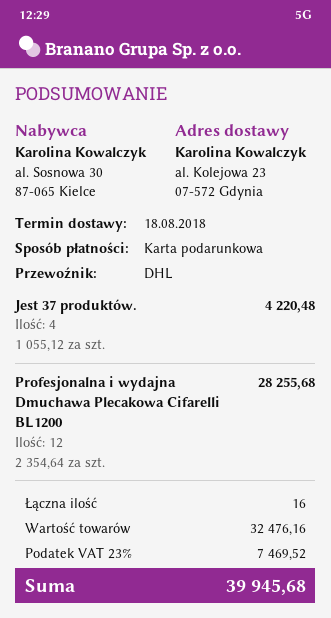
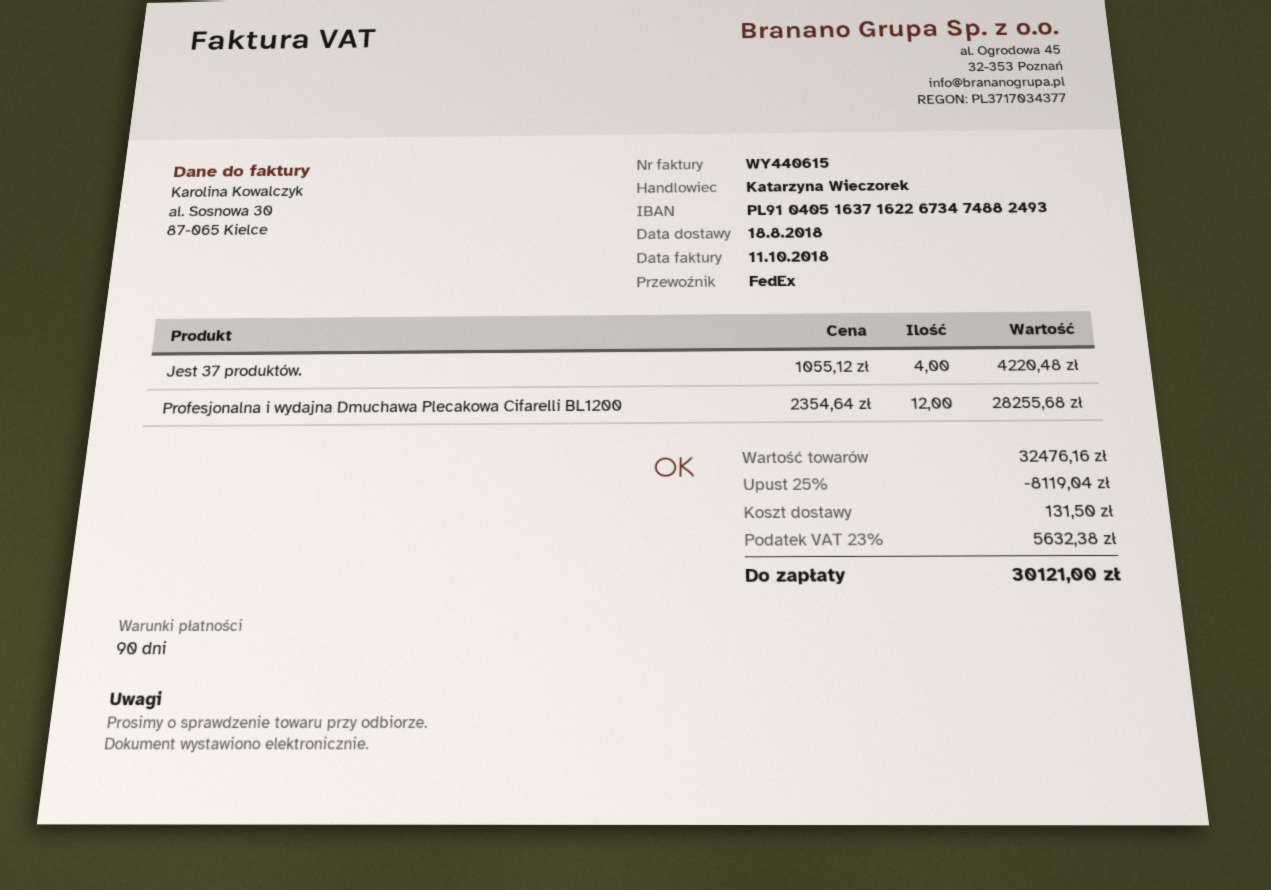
shipping method: DHL -> FedEx
discount: none -> 25% = 8119.04
shipping: none -> 131.50
tax: 23% = 7469.52 -> 23% = 5632.38
total: 39945.68 -> 30121.00

